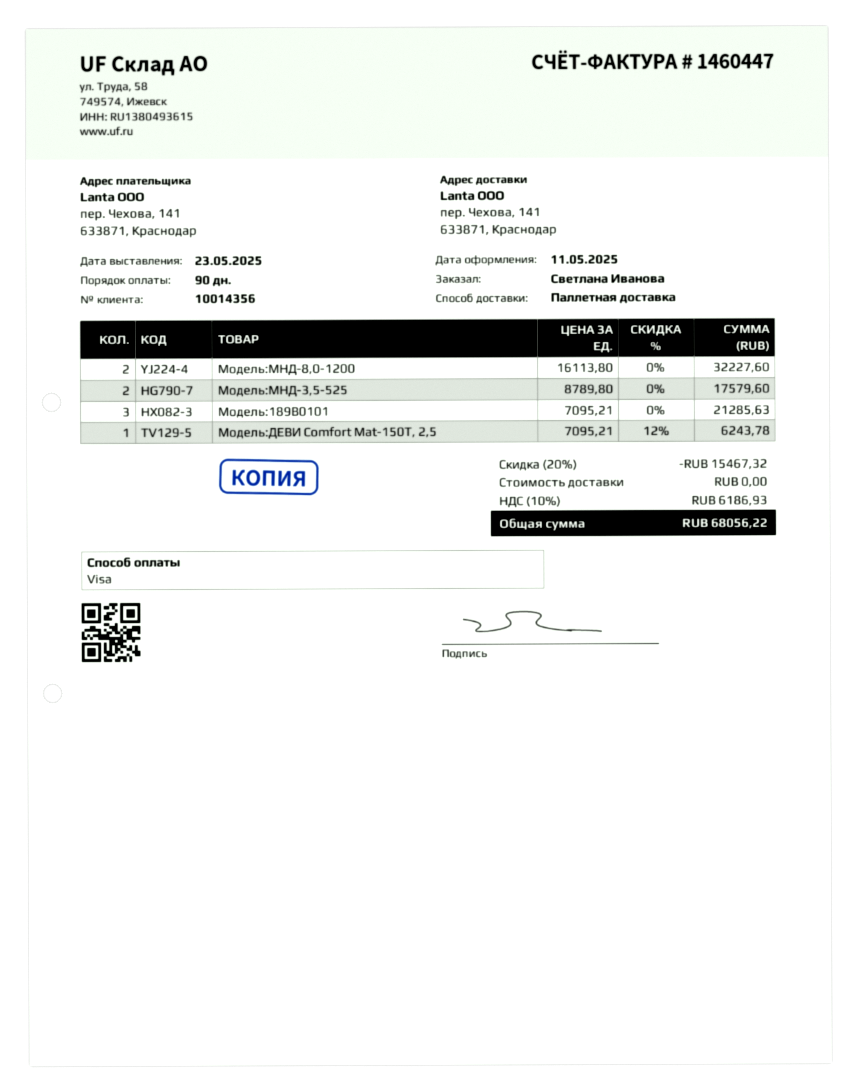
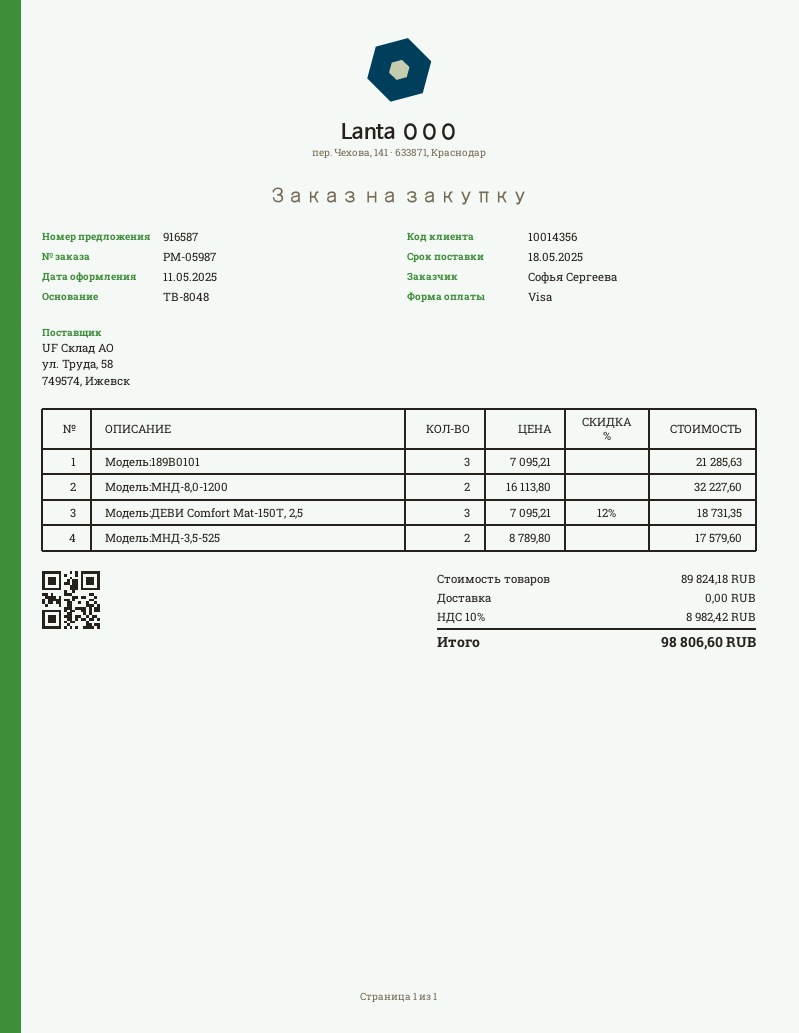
ordered by: Светлана Иванова -> Софья Сергеева
Модель:ДЕВИ Comfort Mat-150T, 2,5: 1 x 7095.21 - 12% = 6243.78 -> 3 x 7095.21 - 12% = 18731.35
discount: 20% = 15467.32 -> none
tax: 10% = 6186.93 -> 10% = 8982.42
total: 68056.22 -> 98806.60

